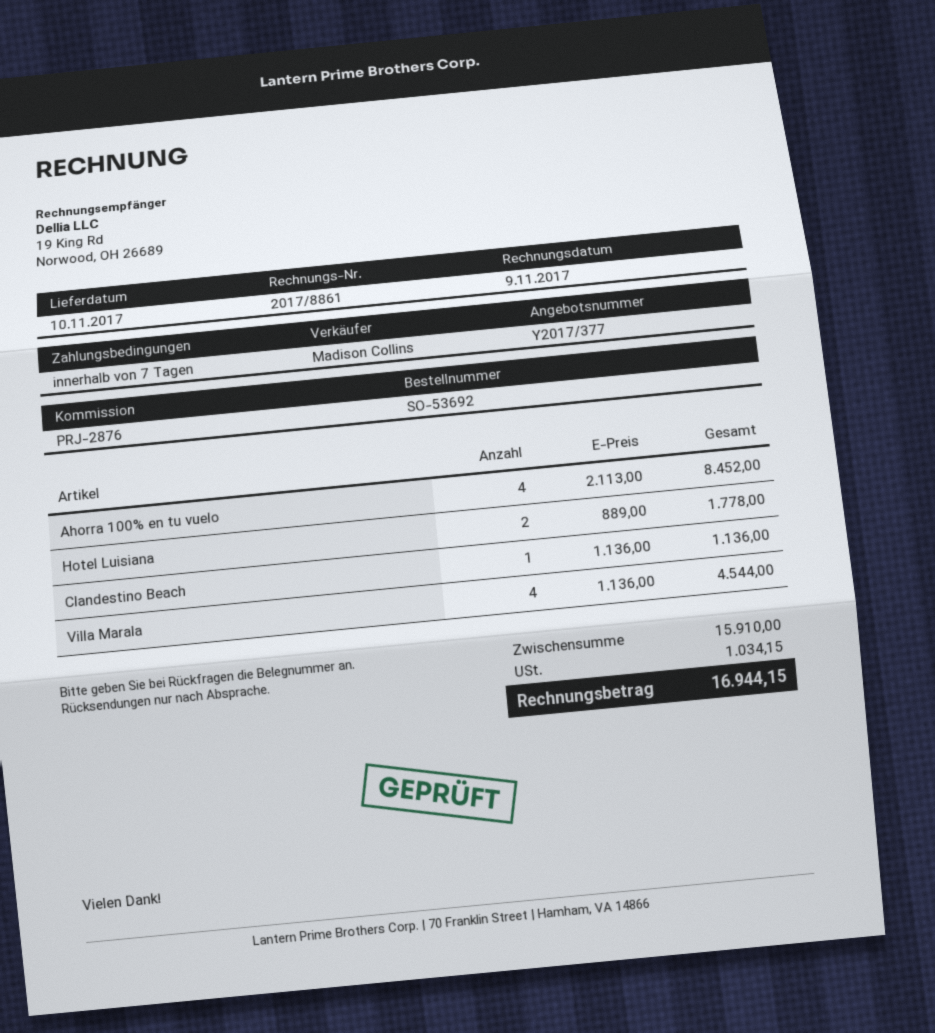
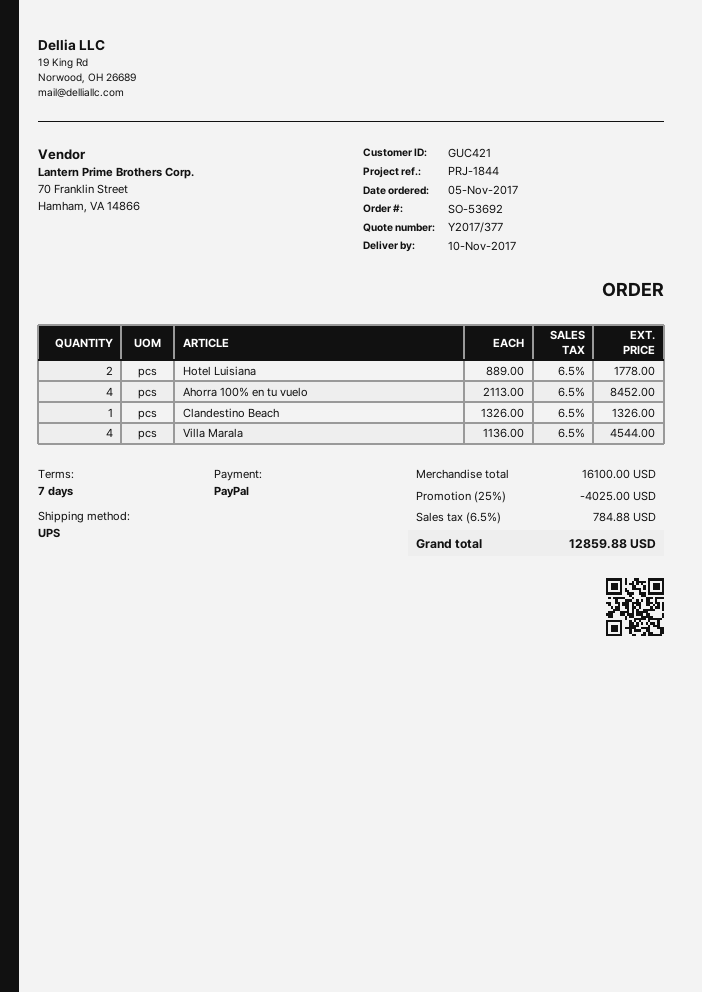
reference: PRJ-2876 -> PRJ-1844
Clandestino Beach: 1 x 1136.00 = 1136.00 -> 1 x 1326.00 = 1326.00
subtotal: 15910.00 -> 16100.00
discount: none -> 25% = 4025.00
tax: 1034.15 -> 784.88
total: 16944.15 -> 12859.88

